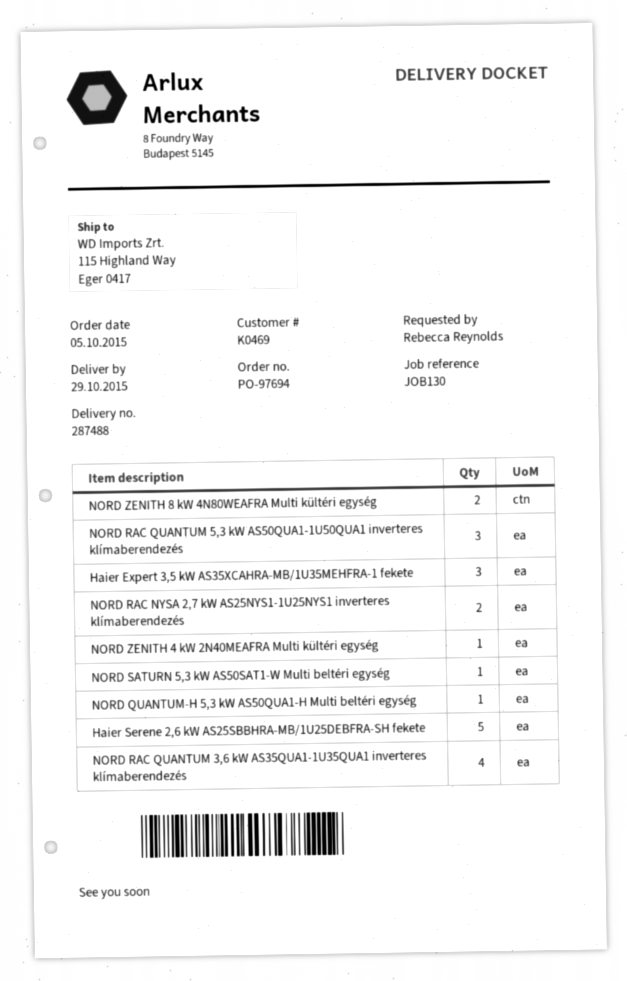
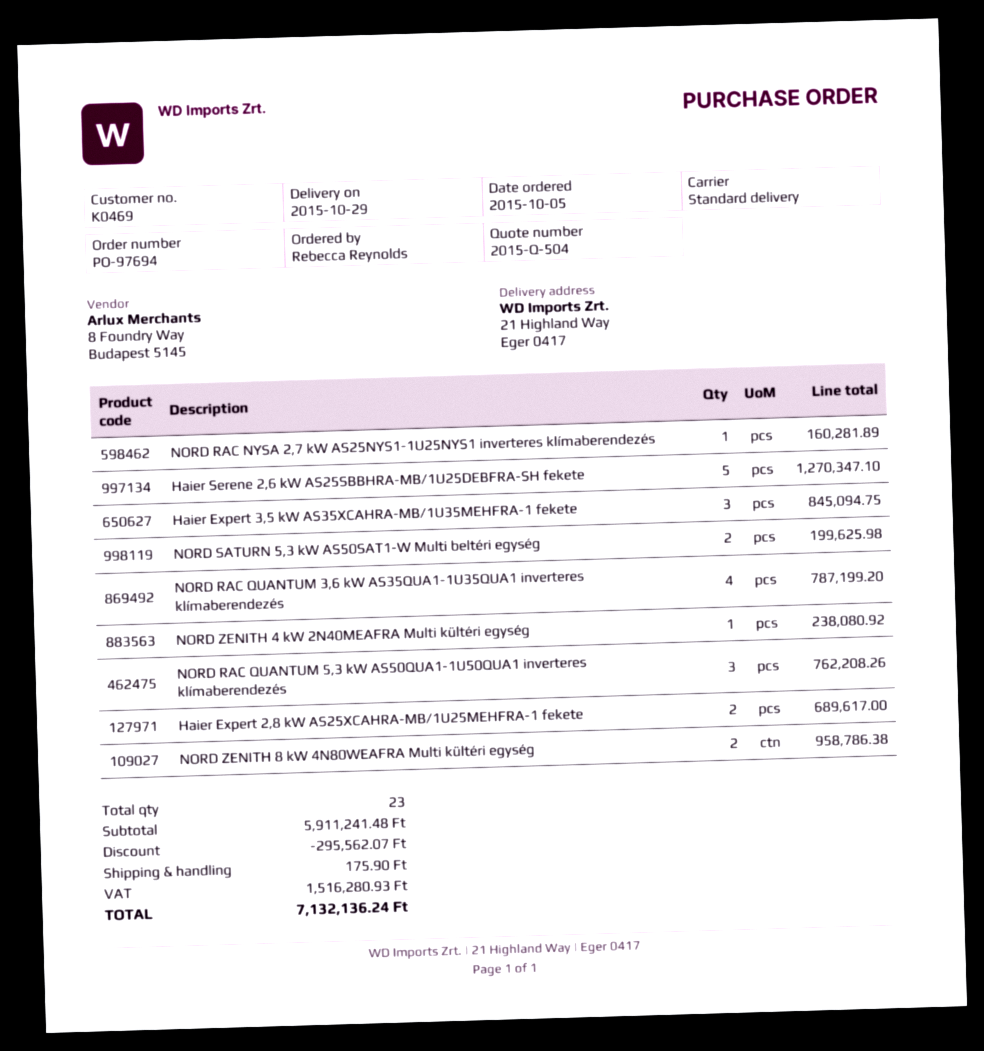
ship to: 115 Highland Way, Eger 0417 -> 21 Highland Way, Eger 0417
NORD RAC NYSA 2,7 kW AS25NYS1-1U25NYS1 inverteres klímaberendezés: 2 -> 1
NORD SATURN 5,3 kW AS50SAT1-W Multi beltéri egység: 1 -> 2
NORD QUANTUM-H 5,3 kW AS50QUA1-H Multi beltéri egység: 1 -> none
Haier Expert 2,8 kW AS25XCAHRA-MB/1U25MEHFRA-1 fekete: none -> 2

